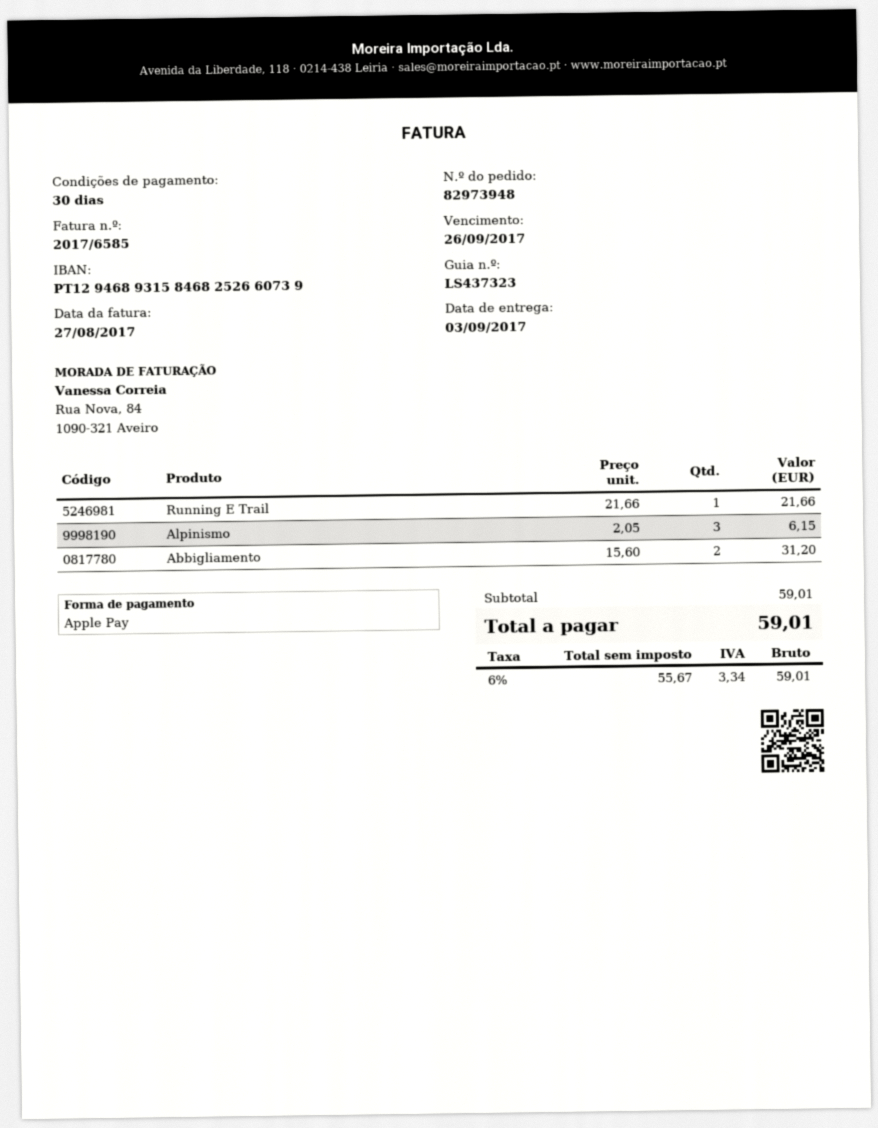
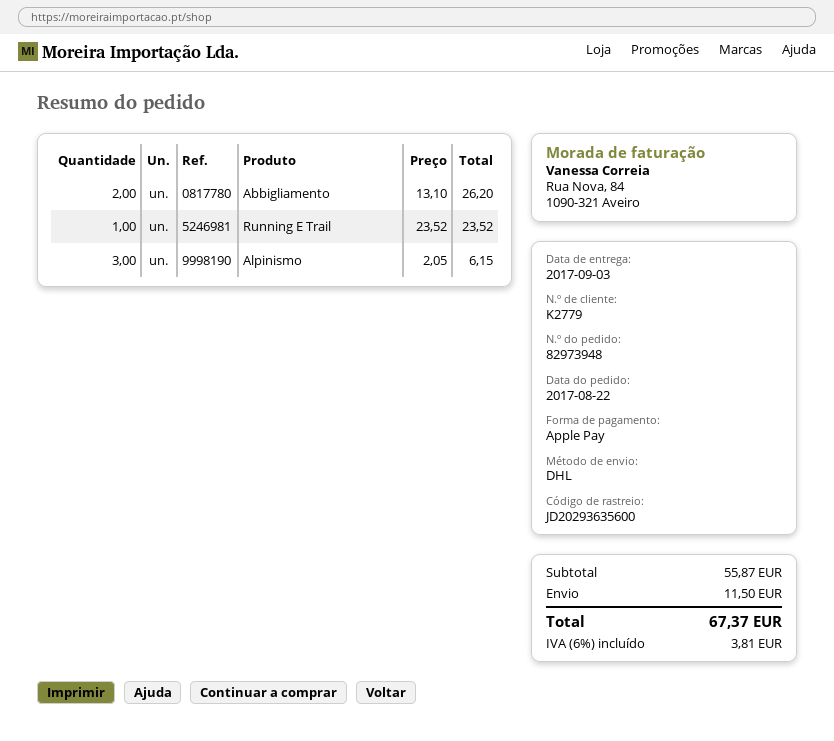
Running E Trail: 1 x 21.66 = 21.66 -> 1 x 23.52 = 23.52
Abbigliamento: 2 x 15.60 = 31.20 -> 2 x 13.10 = 26.20
subtotal: 59.01 -> 55.87
shipping: none -> 11.50
tax: 6% = 3.34 -> 6% = 3.81
total: 59.01 -> 67.37

